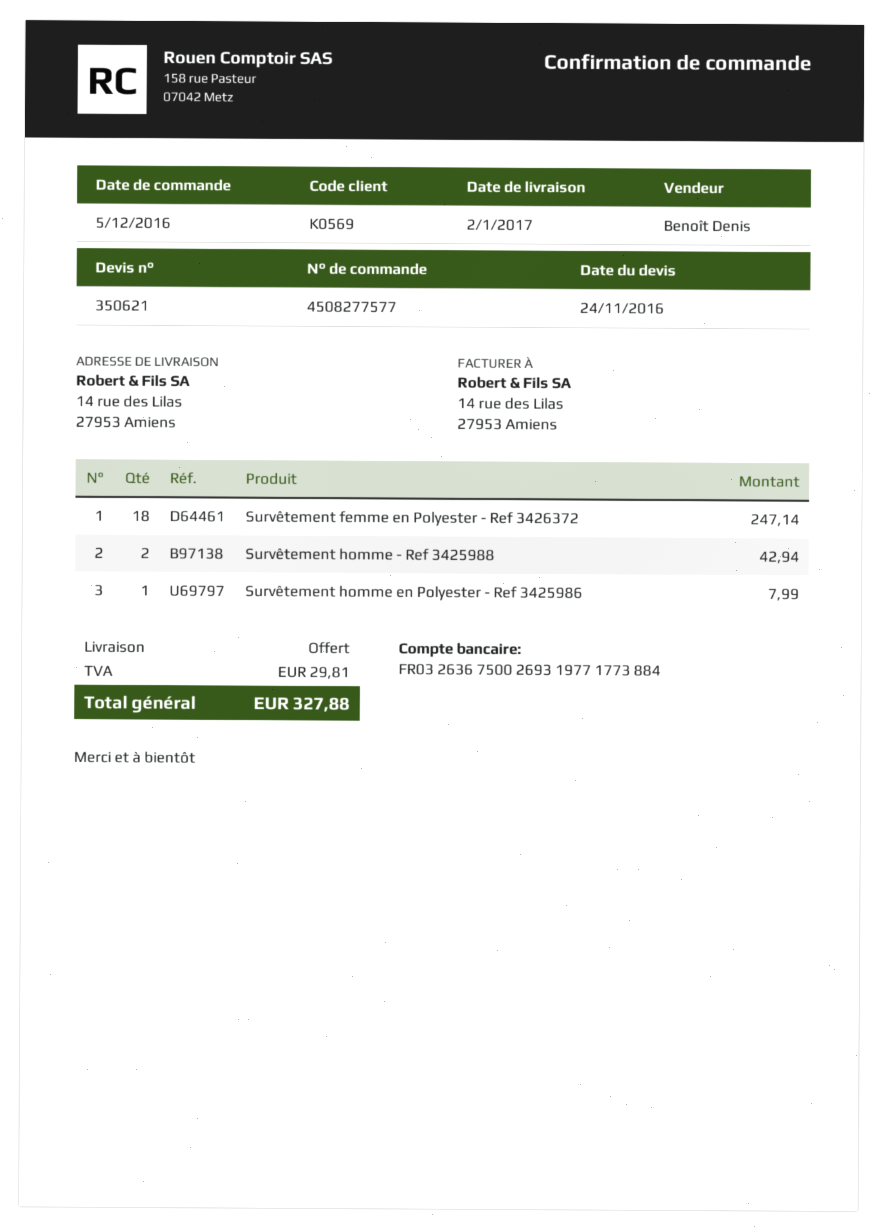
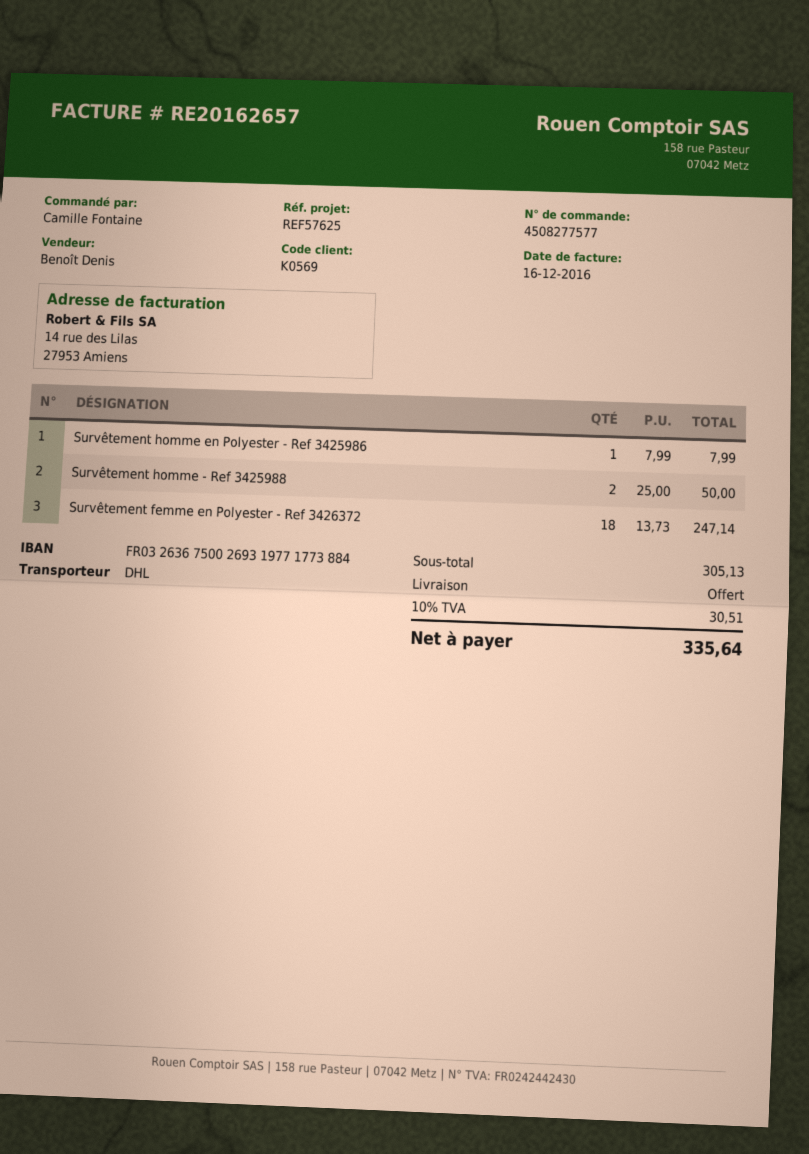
Survêtement homme - Ref 3425988: 2 for 42.94 -> 2 for 50.00
tax: 29.81 -> 30.51
total: 327.88 -> 335.64

